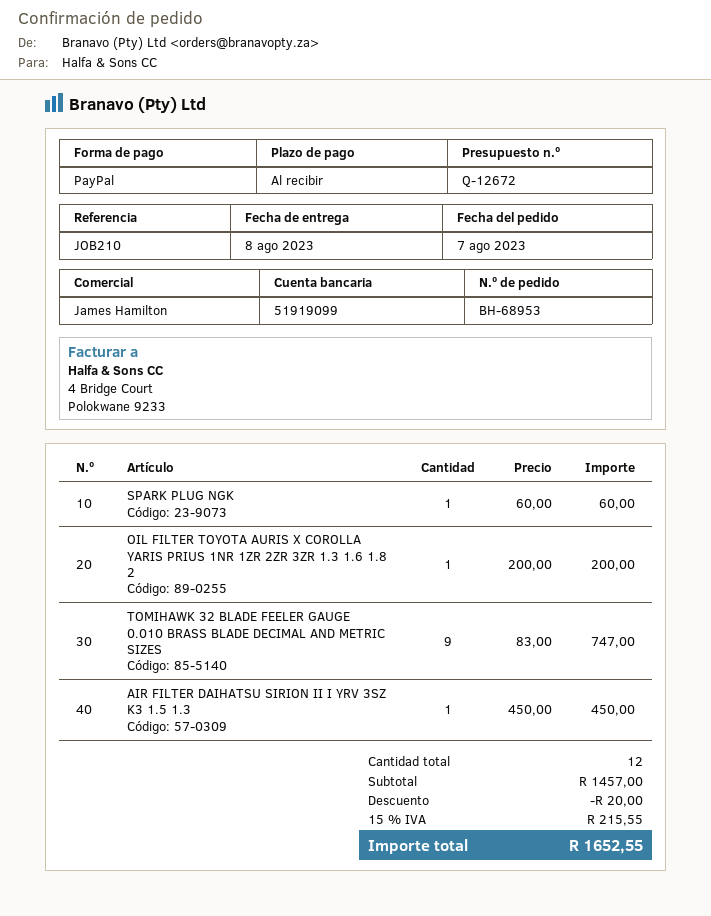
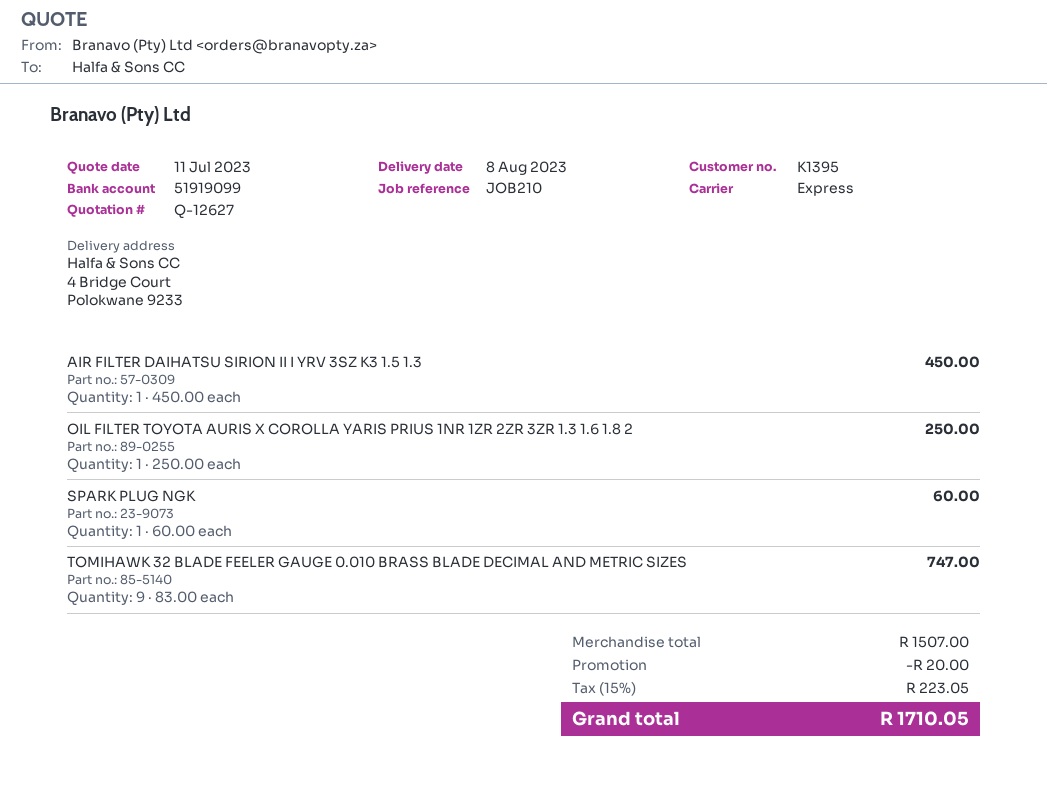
quote number: Q-12672 -> Q-12627
OIL FILTER TOYOTA AURIS X COROLLA YARIS PRIUS 1NR 1ZR 2ZR 3ZR 1.3 1.6 1.8 2: 1 x 200.00 = 200.00 -> 1 x 250.00 = 250.00
subtotal: 1457.00 -> 1507.00
tax: 15% = 215.55 -> 15% = 223.05
total: 1652.55 -> 1710.05

